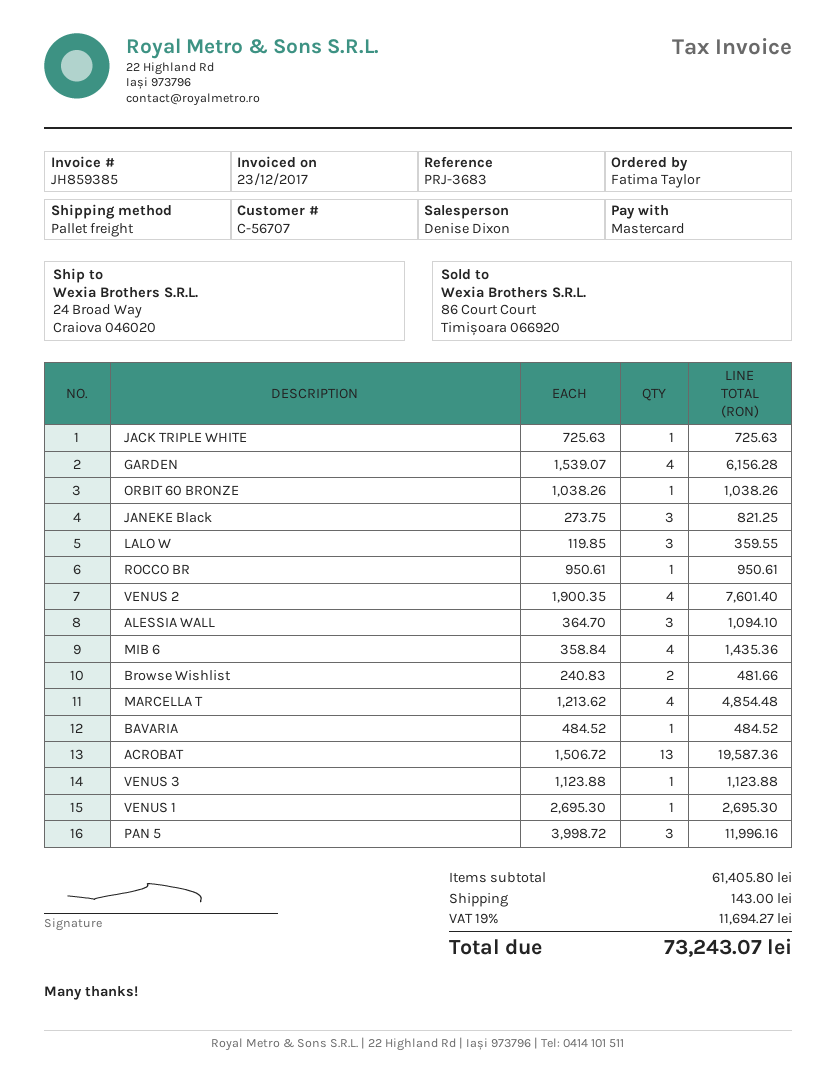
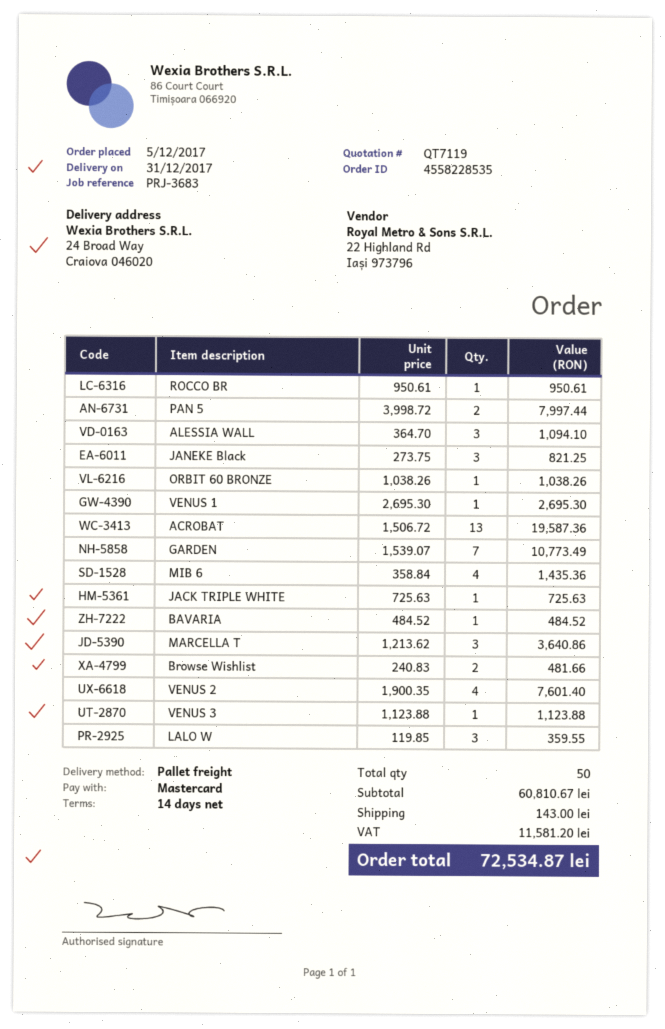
GARDEN: 4 x 1539.07 = 6156.28 -> 7 x 1539.07 = 10773.49
MARCELLA T: 4 x 1213.62 = 4854.48 -> 3 x 1213.62 = 3640.86
PAN 5: 3 x 3998.72 = 11996.16 -> 2 x 3998.72 = 7997.44
subtotal: 61405.80 -> 60810.67
tax: 11694.27 -> 11581.20
total: 73243.07 -> 72534.87

